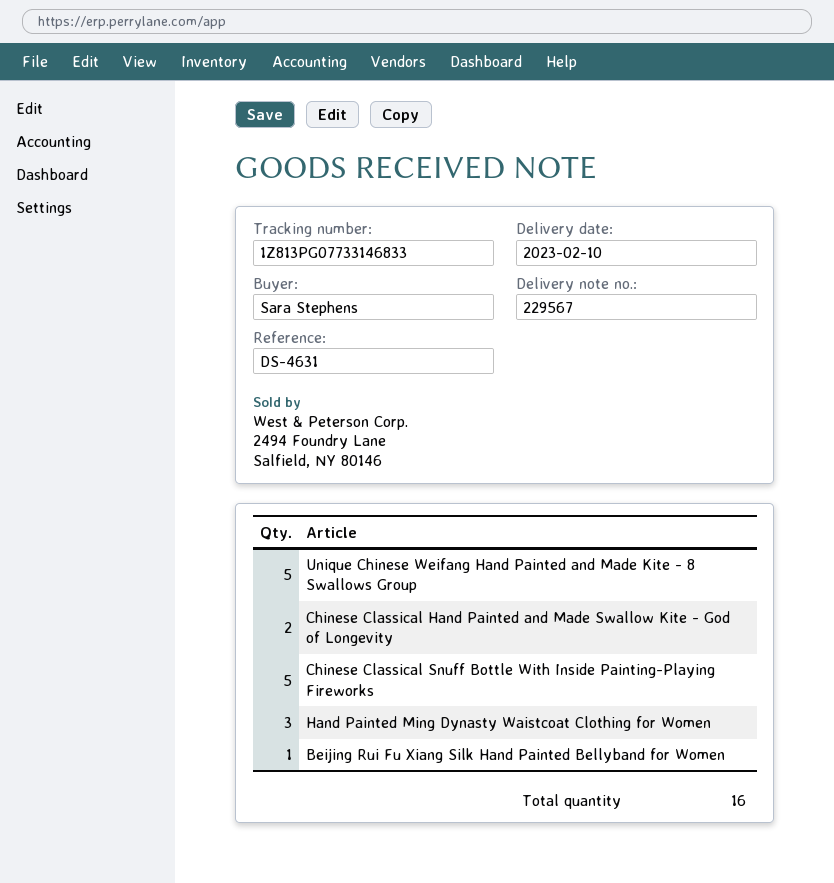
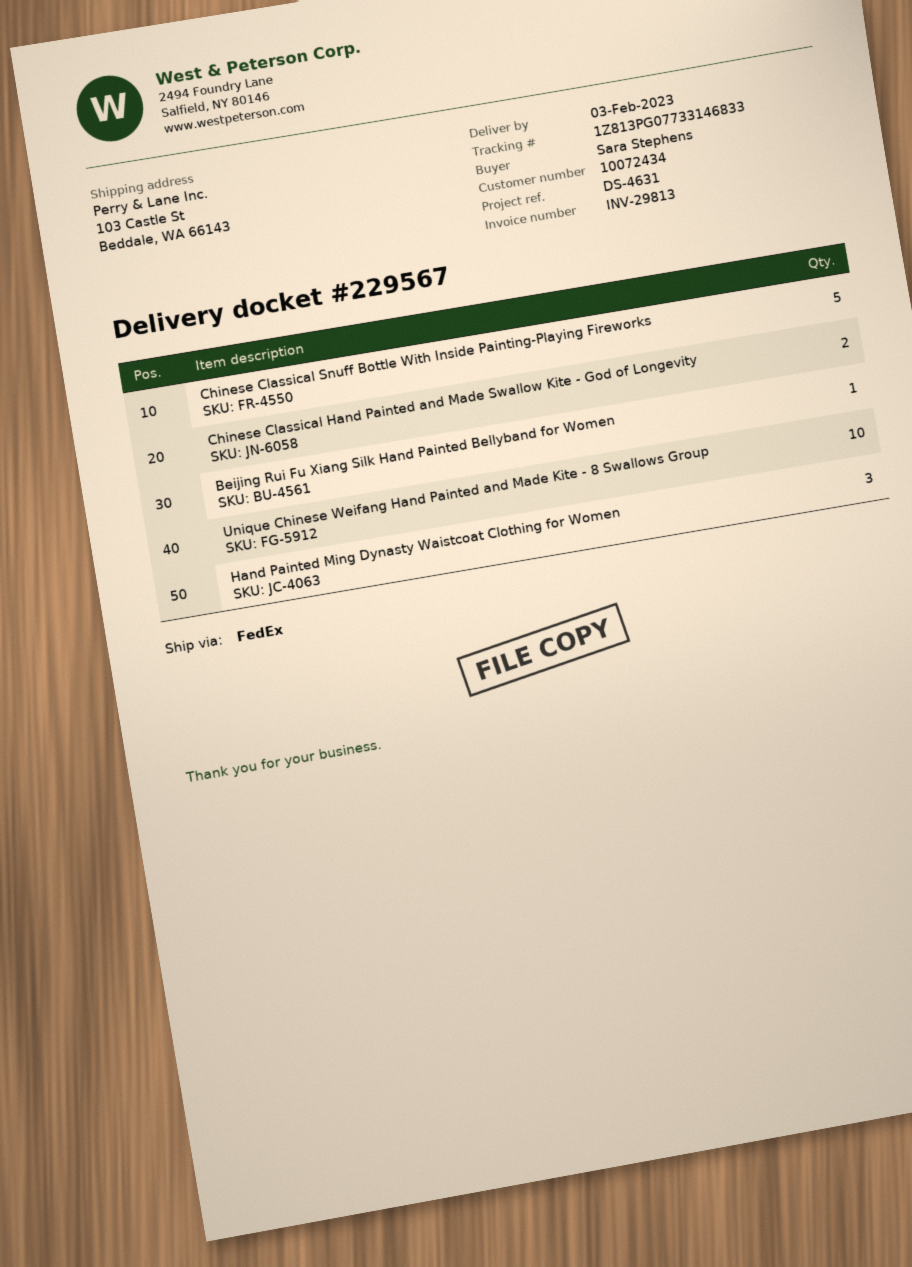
delivery date: 2023-02-10 -> 2023-02-03
Unique Chinese Weifang Hand Painted and Made Kite - 8 Swallows Group: 5 -> 10

